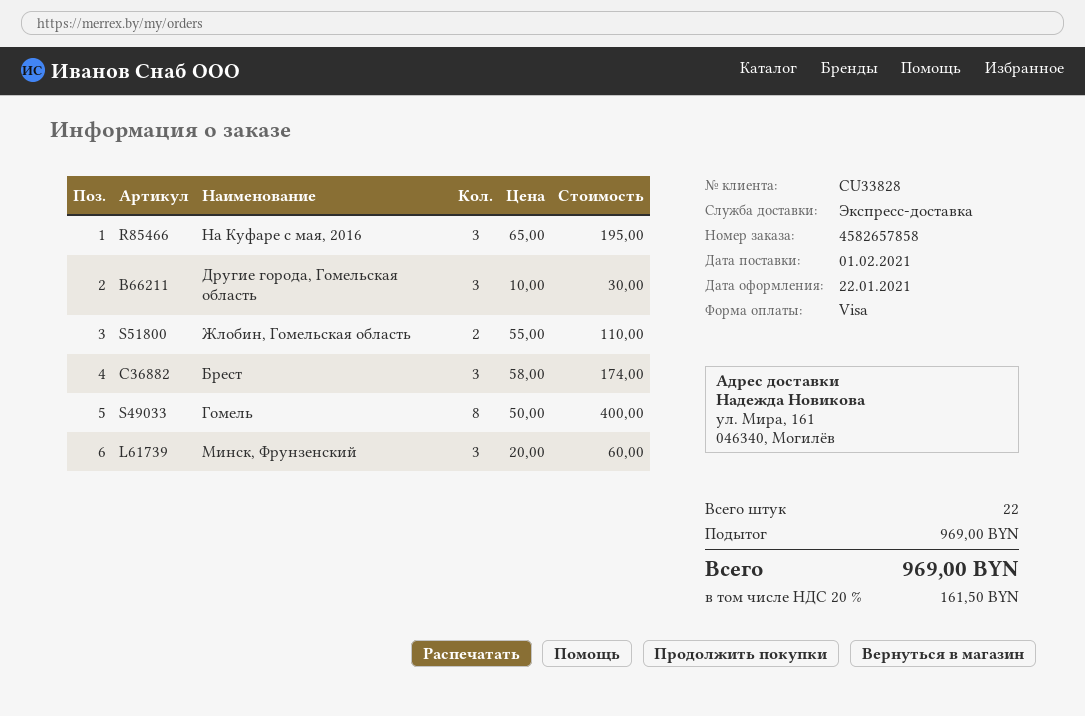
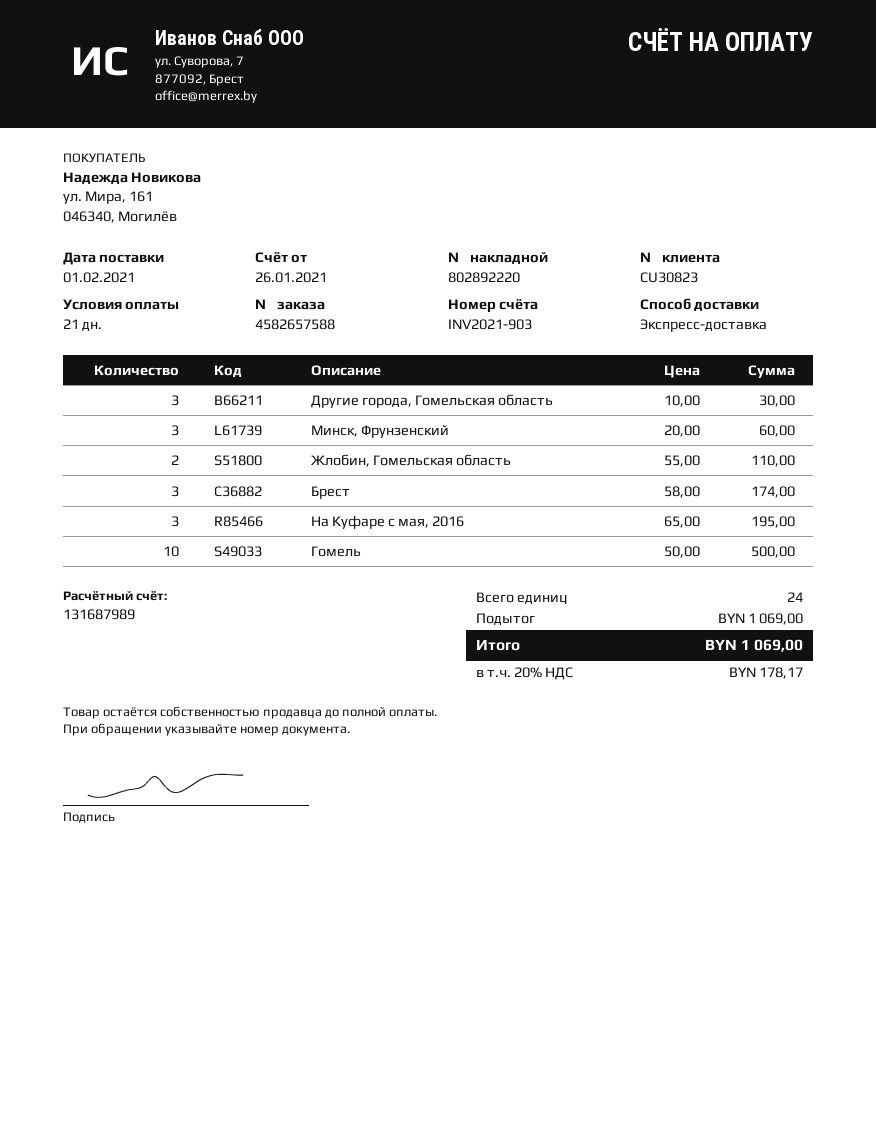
order number: 4582657858 -> 4582657588
customer number: CU33828 -> CU30823
Гомель: 8 x 50.00 = 400.00 -> 10 x 50.00 = 500.00
total quantity: 22 -> 24
subtotal: 969.00 -> 1069.00
tax: 20% = 161.50 -> 20% = 178.17
total: 969.00 -> 1069.00

